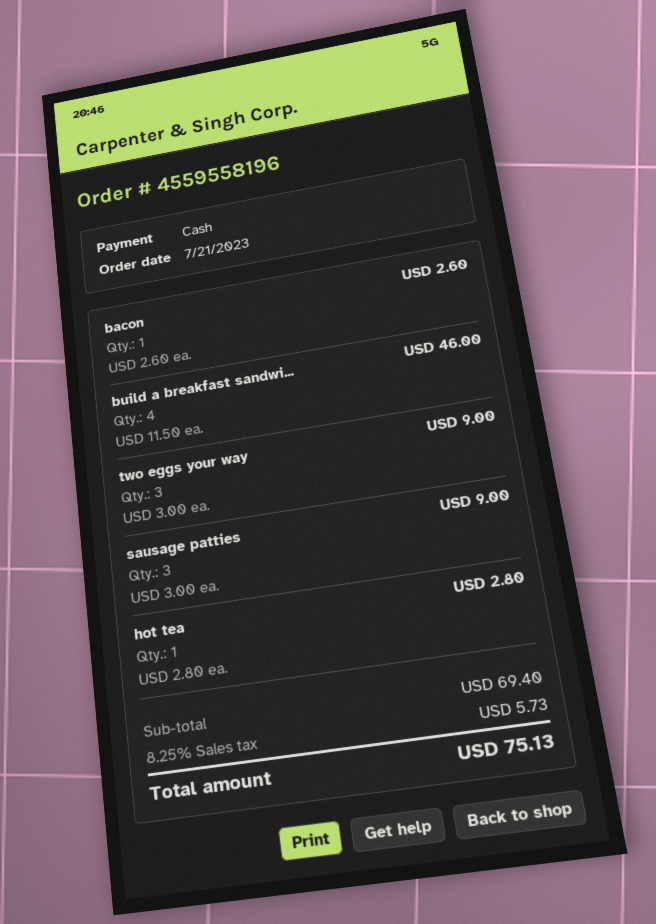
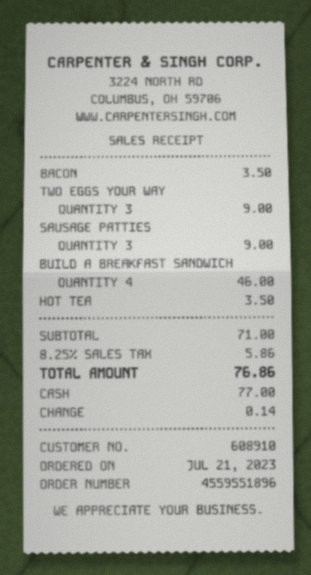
order number: 4559558196 -> 4559551896
bacon: 1 for 2.60 -> 1 for 3.50
hot tea: 1 for 2.80 -> 1 for 3.50
subtotal: 69.40 -> 71.00
tax: 8.25% = 5.73 -> 8.25% = 5.86
total: 75.13 -> 76.86

